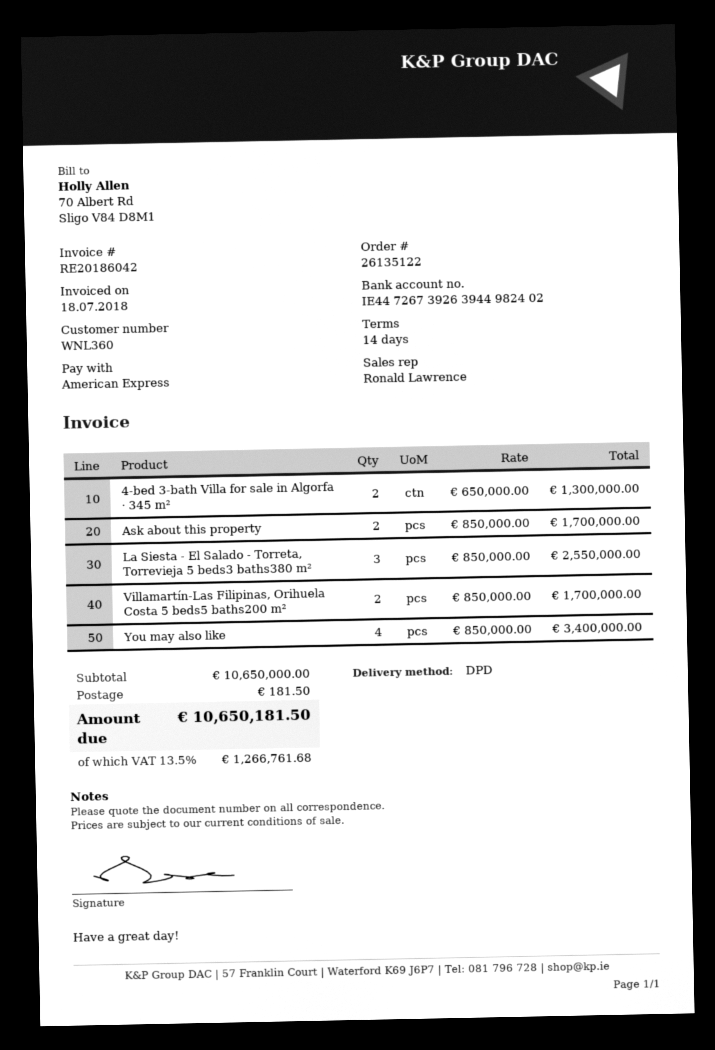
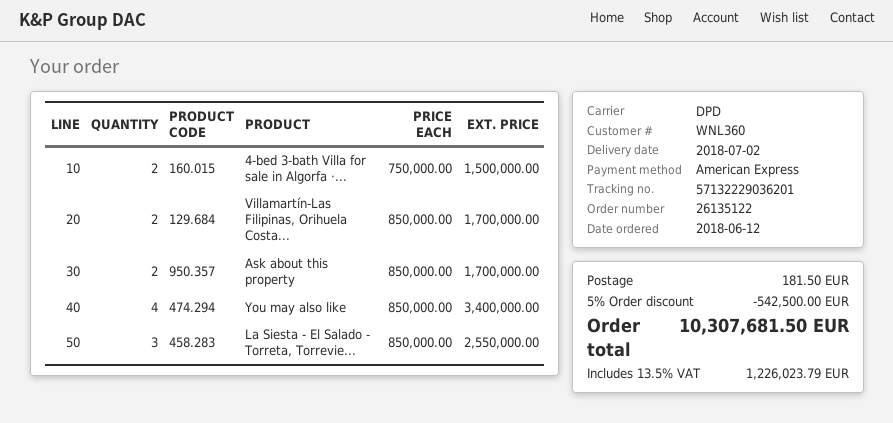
4-bed 3-bath Villa for sale in Algorfa · 345 m²: 2 x 650000.00 = 1300000.00 -> 2 x 750000.00 = 1500000.00
discount: none -> 5% = 542500.00
tax: 13.5% = 1266761.68 -> 13.5% = 1226023.79
total: 10650181.50 -> 10307681.50

